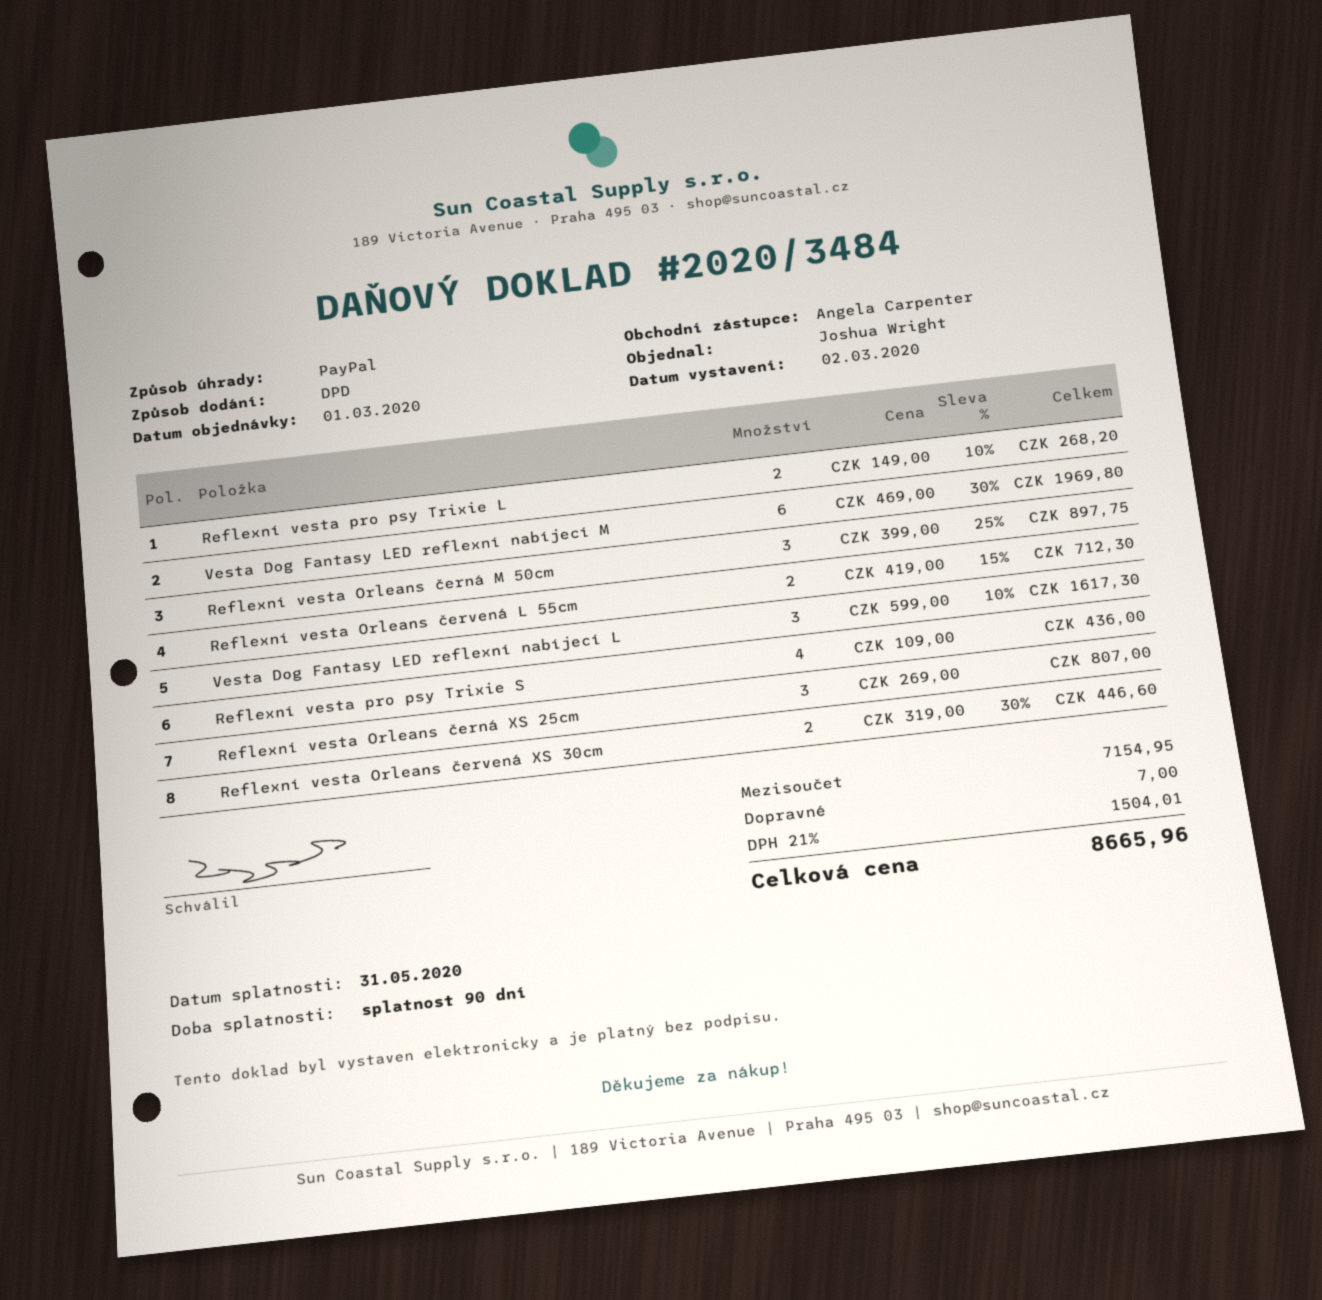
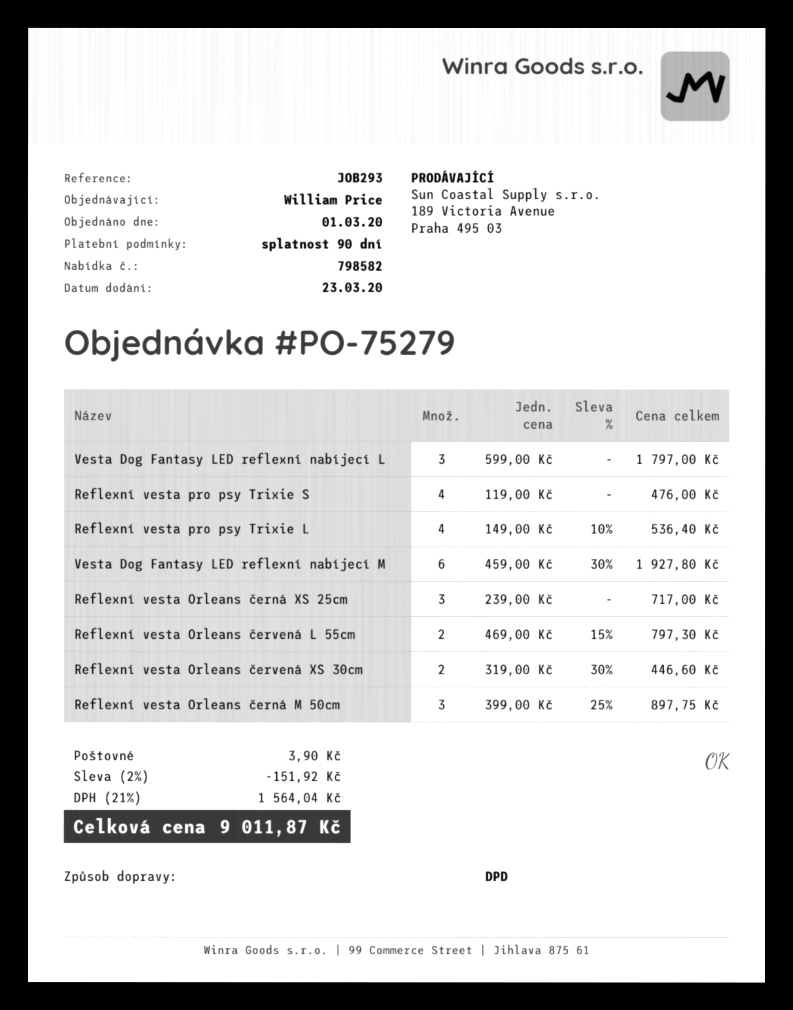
ordered by: Joshua Wright -> William Price
Reflexní vesta pro psy Trixie L: 2 x 149.00 - 10% = 268.20 -> 4 x 149.00 - 10% = 536.40
Vesta Dog Fantasy LED reflexní nabíjecí M: 6 x 469.00 - 30% = 1969.80 -> 6 x 459.00 - 30% = 1927.80
Reflexní vesta Orleans červená L 55cm: 2 x 419.00 - 15% = 712.30 -> 2 x 469.00 - 15% = 797.30
Vesta Dog Fantasy LED reflexní nabíjecí L: 3 x 599.00 - 10% = 1617.30 -> 3 x 599.00 = 1797.00
Reflexní vesta pro psy Trixie S: 4 x 109.00 = 436.00 -> 4 x 119.00 = 476.00
Reflexní vesta Orleans černá XS 25cm: 3 x 269.00 = 807.00 -> 3 x 239.00 = 717.00
discount: none -> 2% = 151.92
shipping: 7.00 -> 3.90
tax: 21% = 1504.01 -> 21% = 1564.04
total: 8665.96 -> 9011.87

